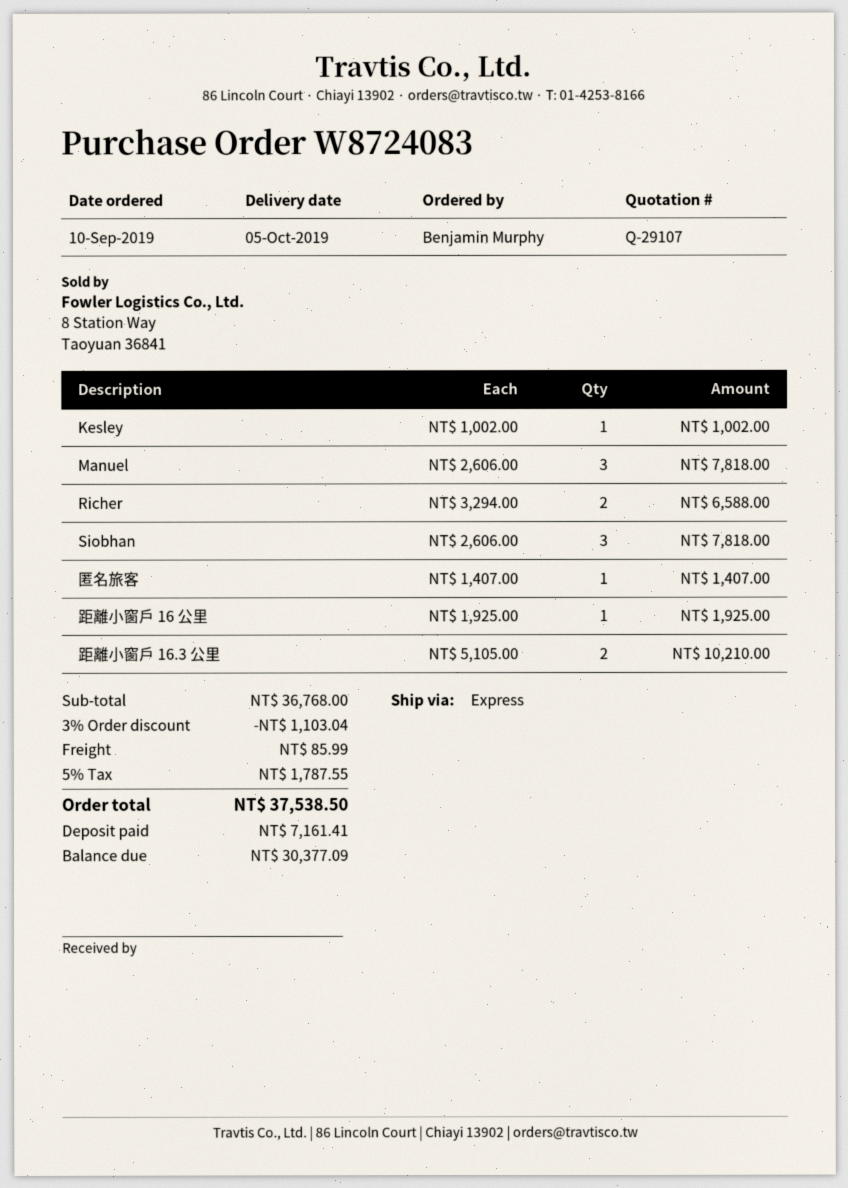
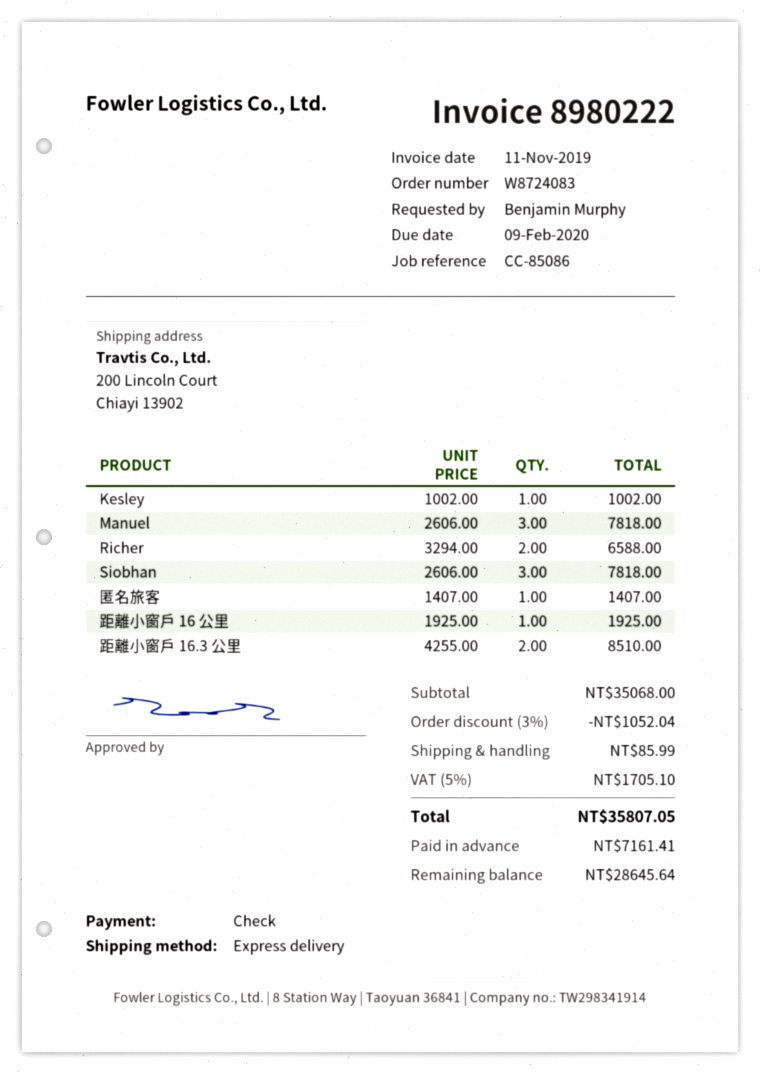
距離小窗戶 16.3 公里: 2 x 5105.00 = 10210.00 -> 2 x 4255.00 = 8510.00
subtotal: 36768.00 -> 35068.00
discount: 3% = 1103.04 -> 3% = 1052.04
tax: 5% = 1787.55 -> 5% = 1705.10
total: 37538.50 -> 35807.05
balance: 30377.09 -> 28645.64

